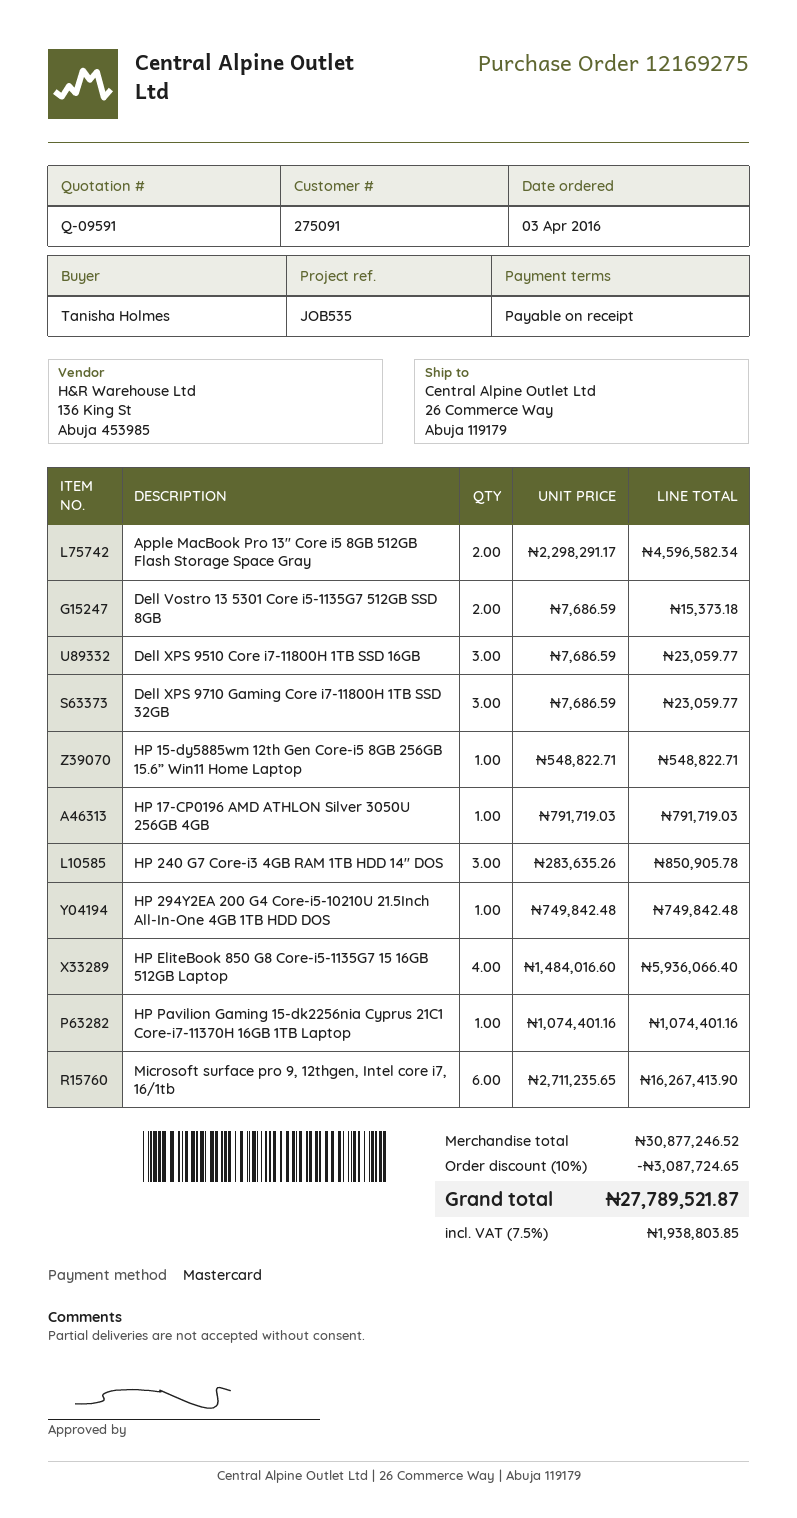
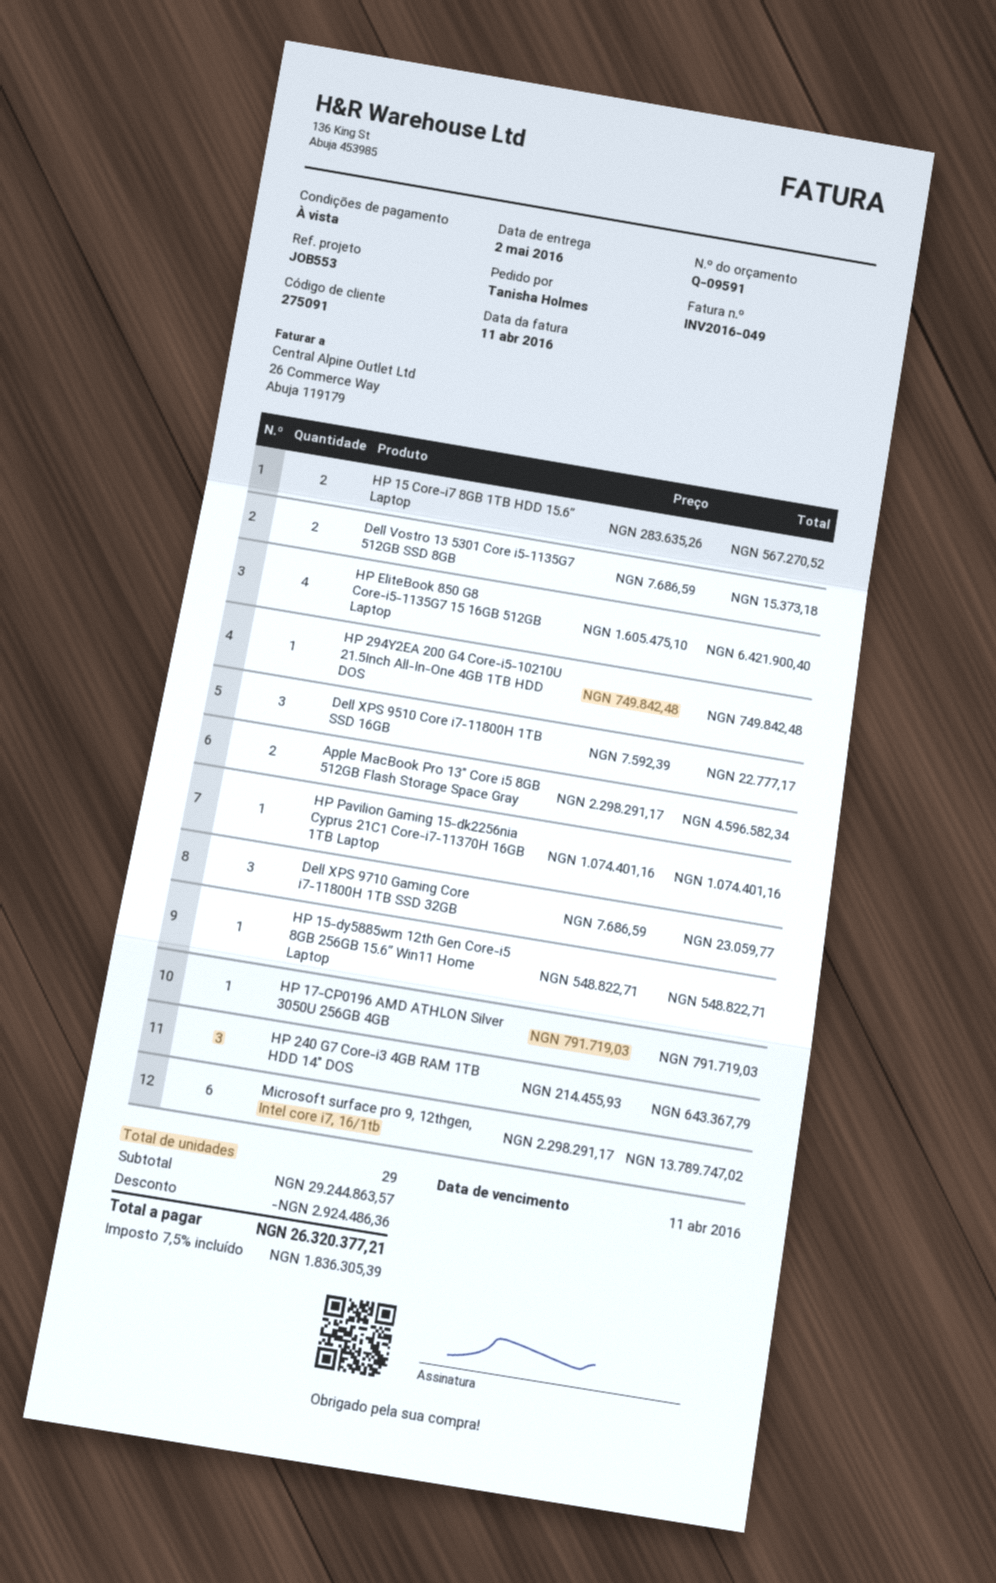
reference: JOB535 -> JOB553
Dell XPS 9510 Core i7-11800H 1TB SSD 16GB: 3 x 7686.59 = 23059.77 -> 3 x 7592.39 = 22777.17
HP 240 G7 Core-i3 4GB RAM 1TB HDD 14″ DOS: 3 x 283635.26 = 850905.78 -> 3 x 214455.93 = 643367.79
HP EliteBook 850 G8 Core-i5-1135G7 15 16GB 512GB Laptop: 4 x 1484016.60 = 5936066.40 -> 4 x 1605475.10 = 6421900.40
Microsoft surface pro 9, 12thgen, Intel core i7, 16/1tb: 6 x 2711235.65 = 16267413.90 -> 6 x 2298291.17 = 13789747.02
HP 15 Core-i7 8GB 1TB HDD 15.6” Laptop: none -> 2 x 283635.26 = 567270.52
subtotal: 30877246.52 -> 29244863.57
discount: 3087724.65 -> 2924486.36
tax: 7.5% = 1938803.85 -> 7.5% = 1836305.39
total: 27789521.87 -> 26320377.21

